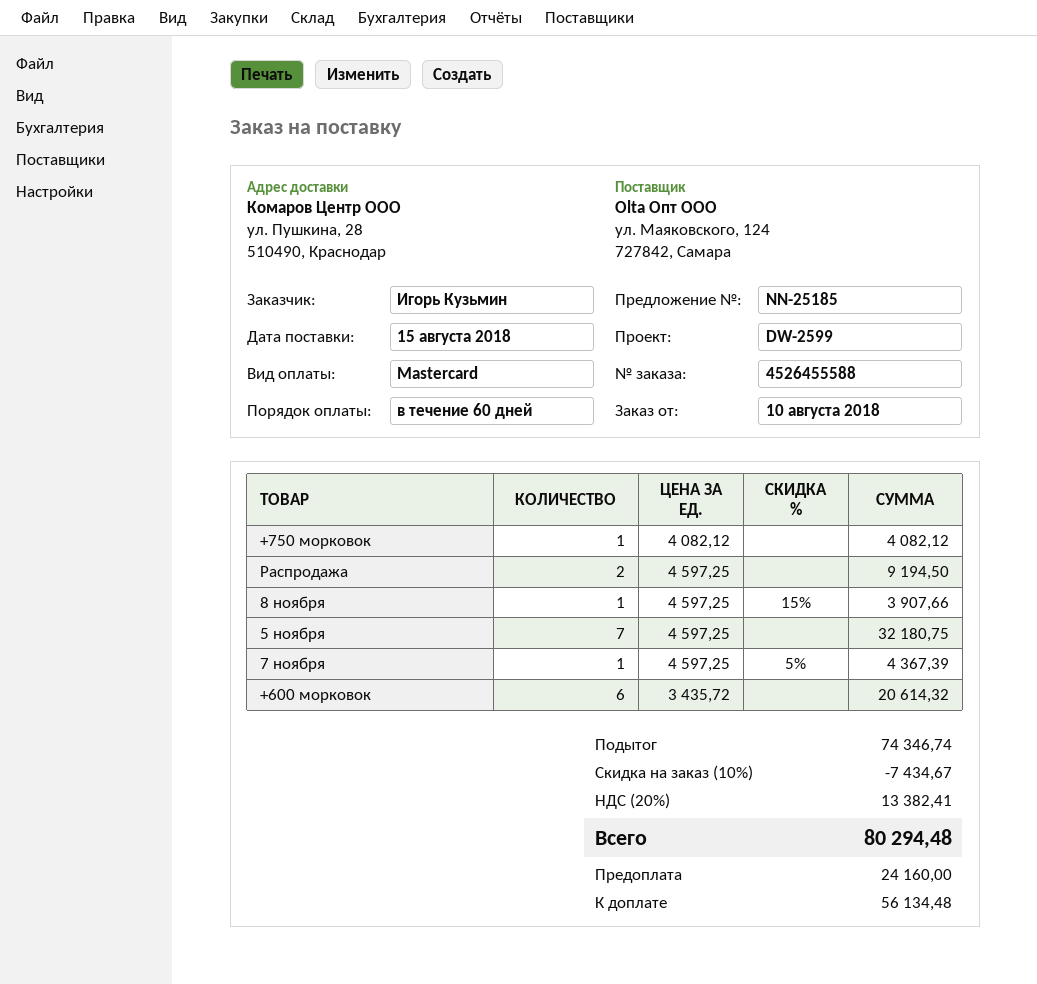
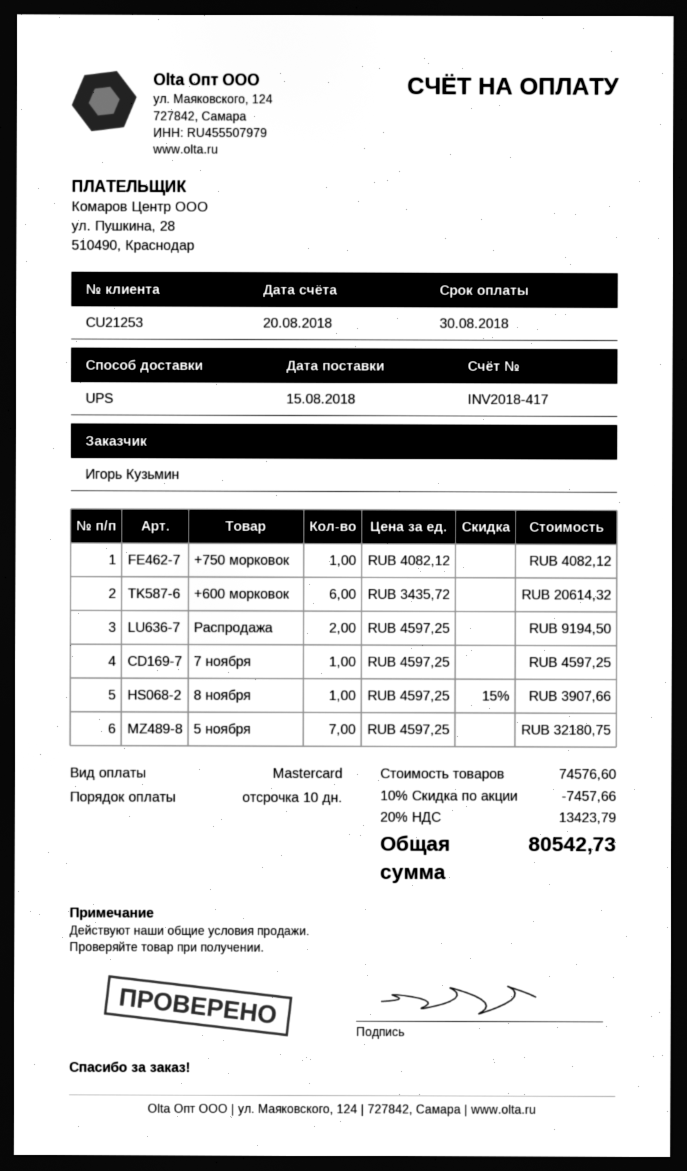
payment terms: 60 days -> 10 days
7 ноября: 1 x 4597.25 - 5% = 4367.39 -> 1 x 4597.25 = 4597.25
subtotal: 74346.74 -> 74576.60
discount: 10% = 7434.67 -> 10% = 7457.66
tax: 20% = 13382.41 -> 20% = 13423.79
total: 80294.48 -> 80542.73

